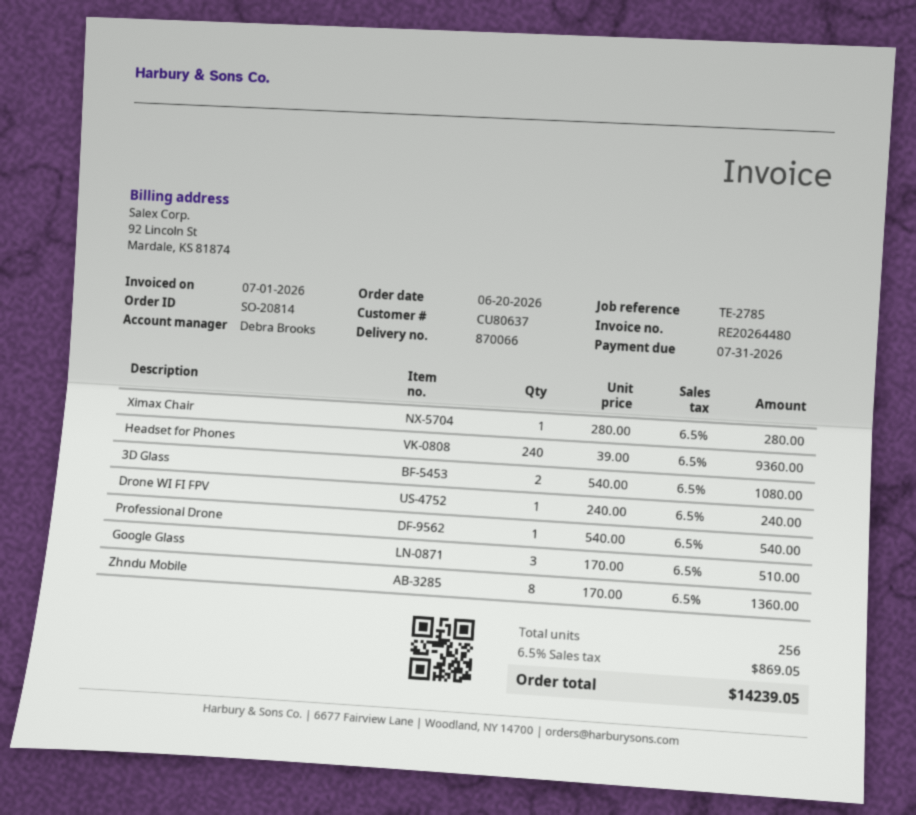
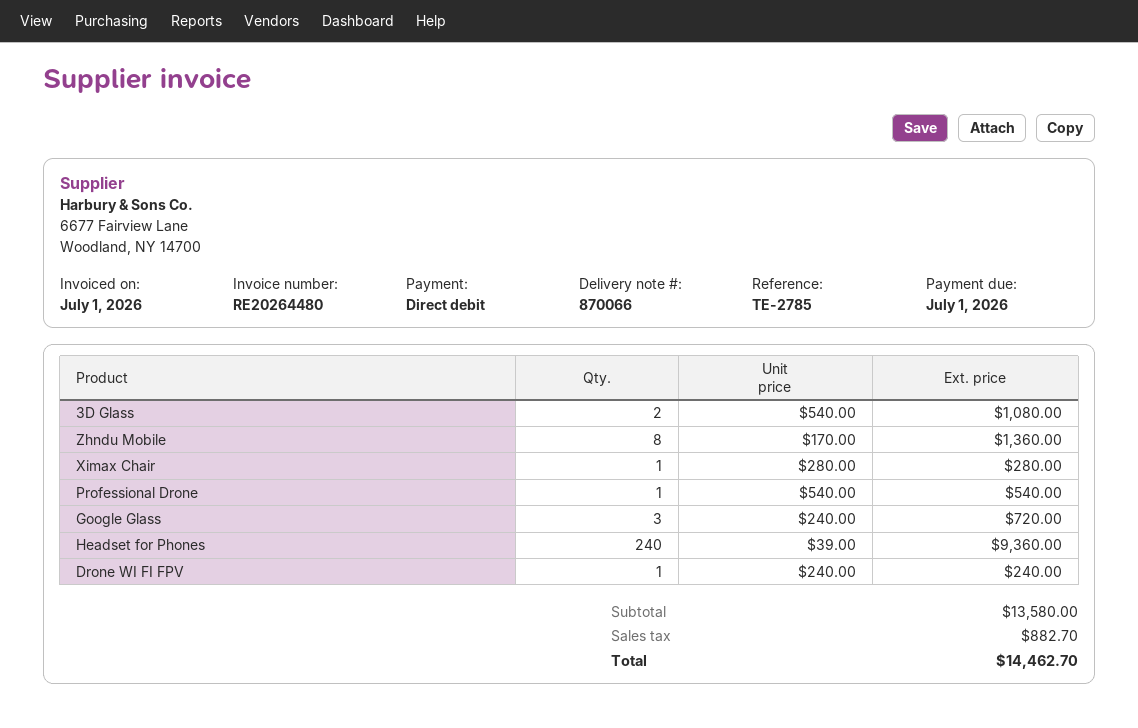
due date: 2026-07-31 -> 2026-07-01
Google Glass: 3 x 170.00 = 510.00 -> 3 x 240.00 = 720.00
tax: 869.05 -> 882.70
total: 14239.05 -> 14462.70

